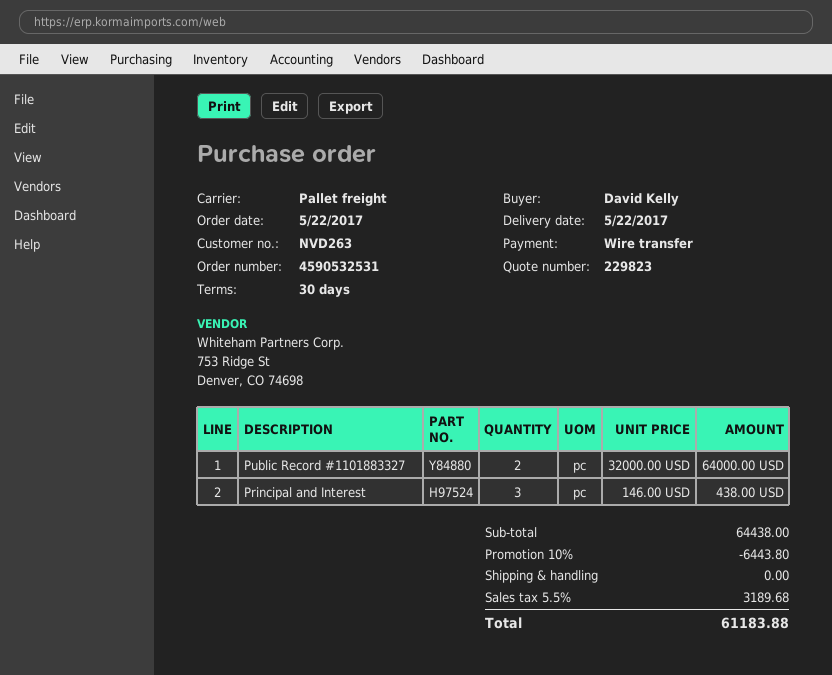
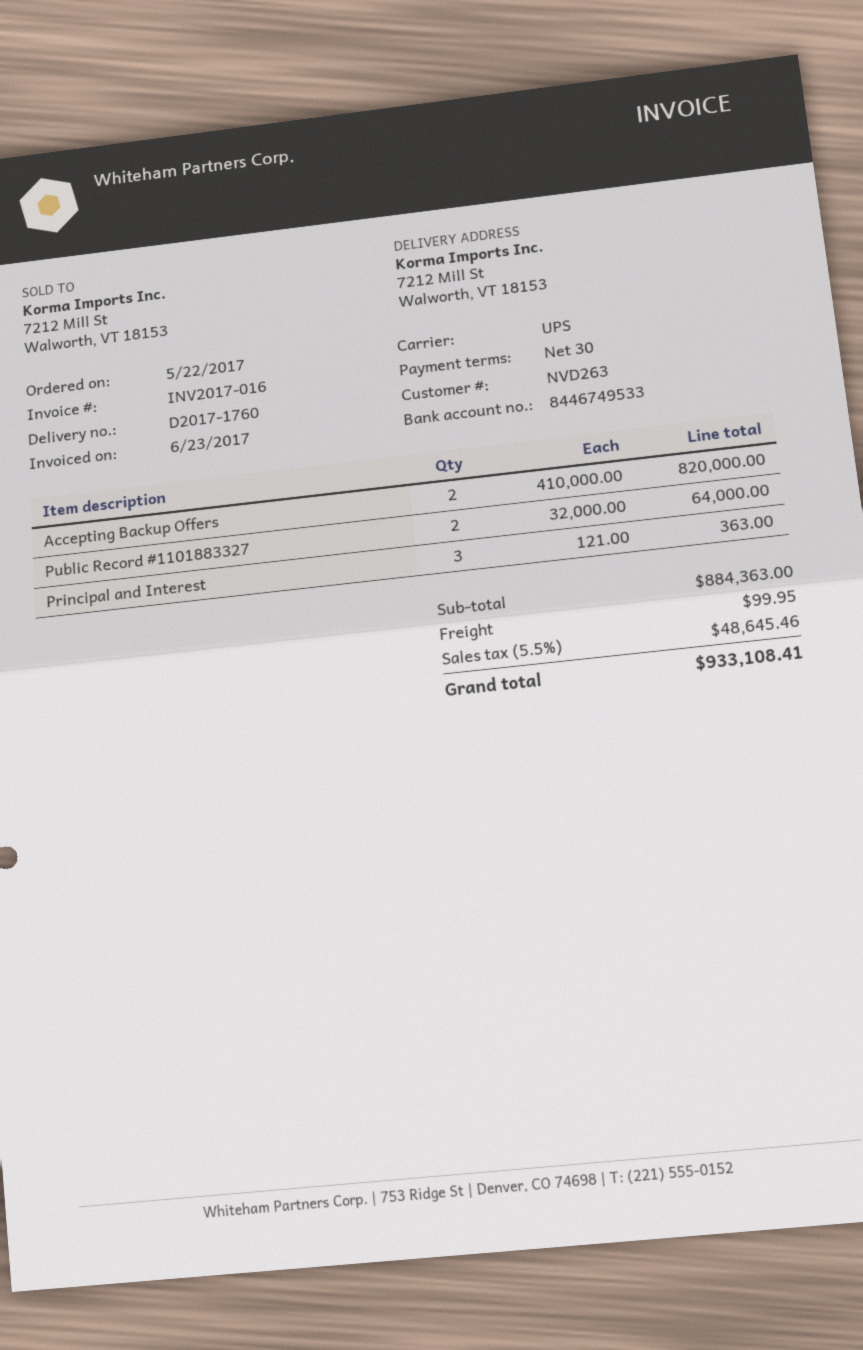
shipping method: pallet freight -> UPS
Principal and Interest: 3 x 146.00 = 438.00 -> 3 x 121.00 = 363.00
Accepting Backup Offers: none -> 2 x 410000.00 = 820000.00
subtotal: 64438.00 -> 884363.00
discount: 10% = 6443.80 -> none
shipping: 0.00 -> 99.95
tax: 5.5% = 3189.68 -> 5.5% = 48645.46
total: 61183.88 -> 933108.41

